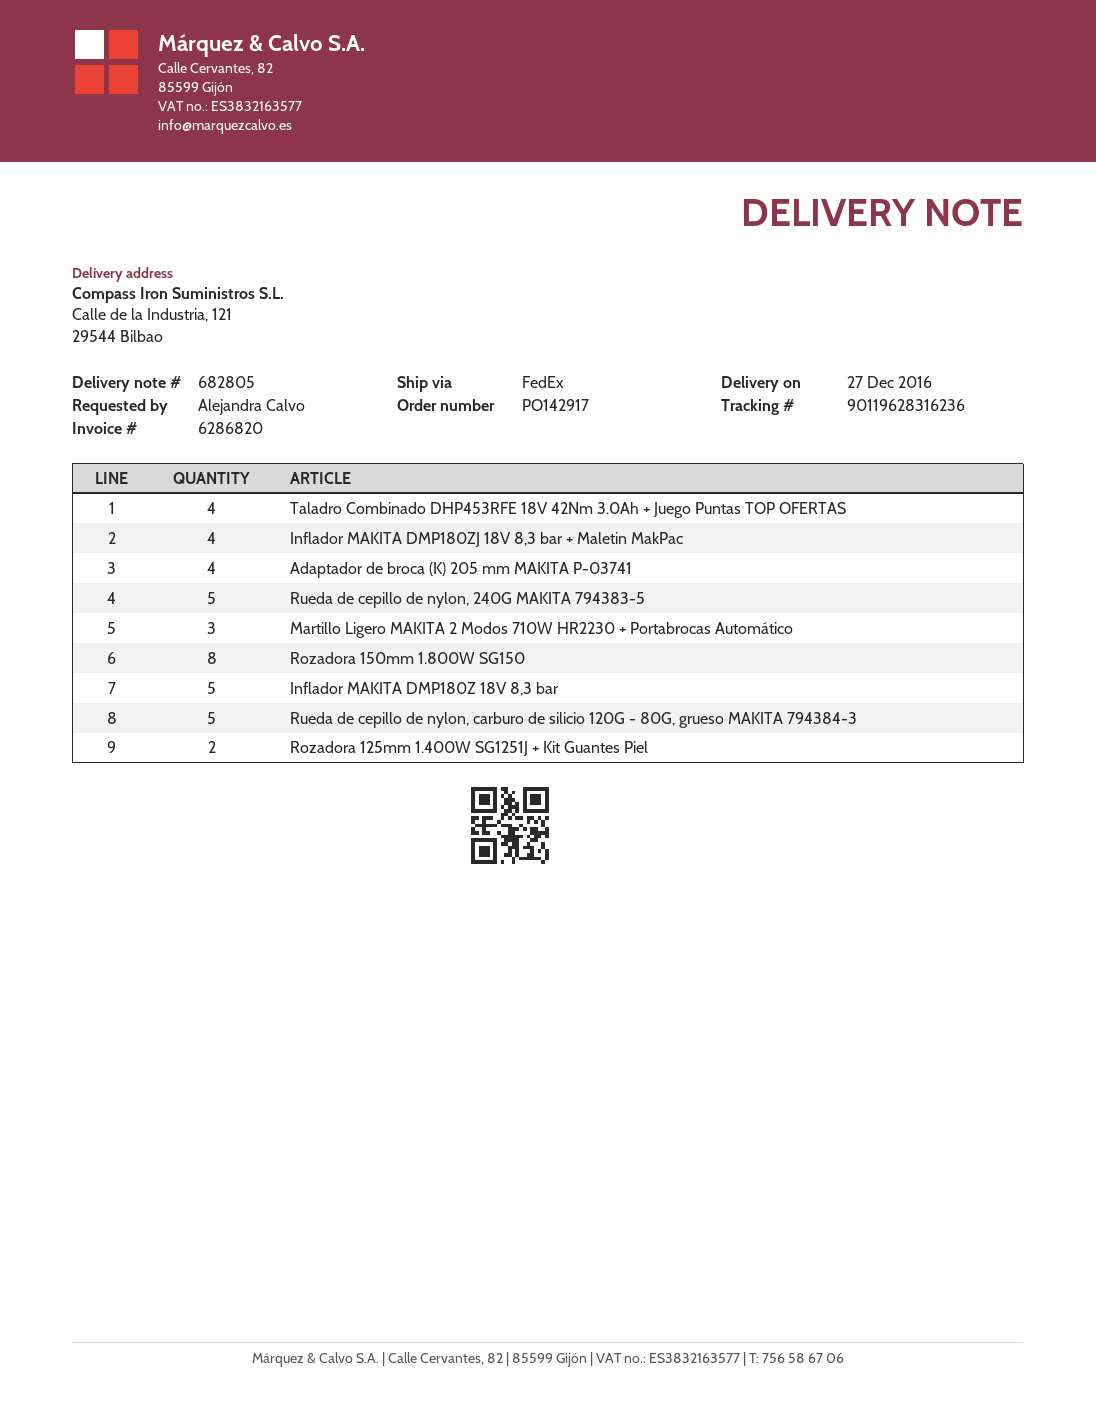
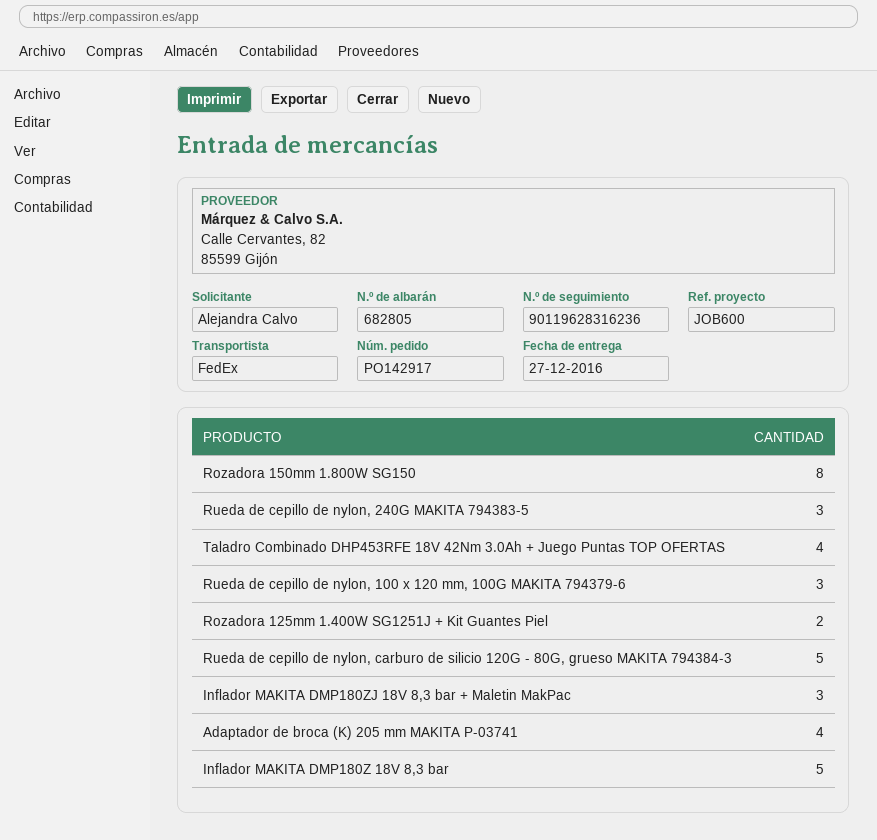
Inflador MAKITA DMP180ZJ 18V 8,3 bar + Maletin MakPac: 4 -> 3
Rueda de cepillo de nylon, 240G MAKITA 794383-5: 5 -> 3
Martillo Ligero MAKITA 2 Modos 710W HR2230 + Portabrocas Automático: 3 -> none
Rueda de cepillo de nylon, 100 x 120 mm, 100G MAKITA 794379-6: none -> 3

